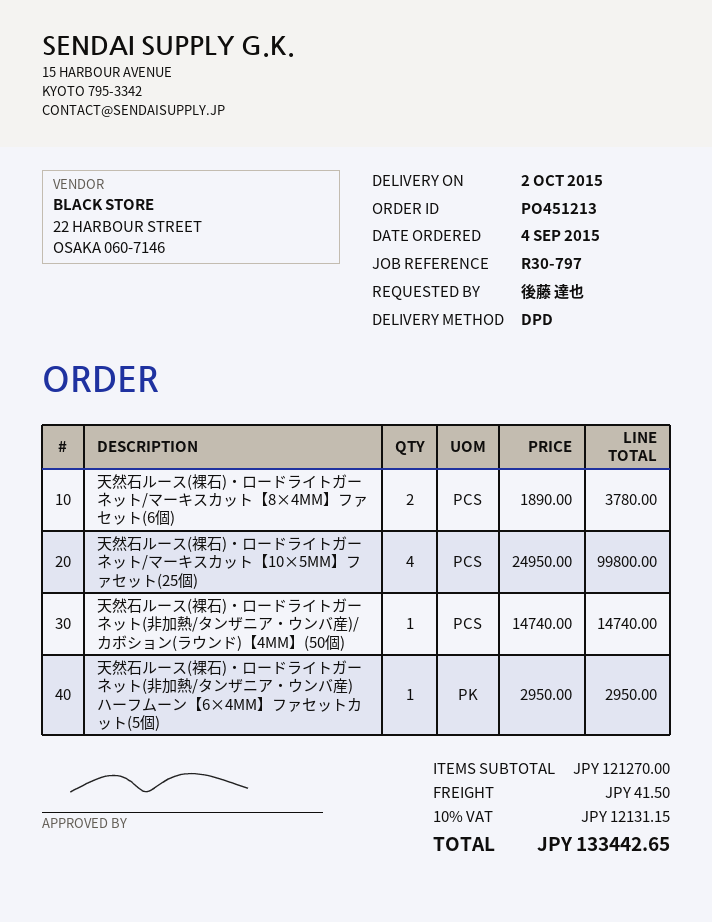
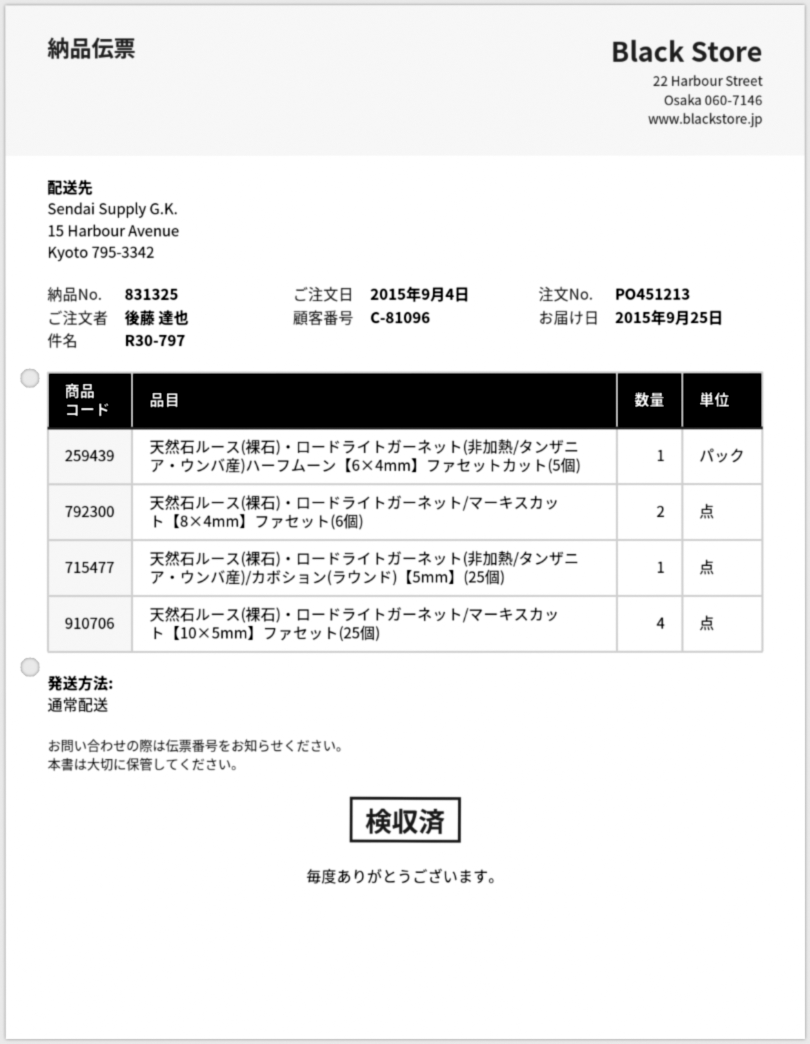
delivery date: 2015-10-02 -> 2015-09-25
shipping method: DPD -> standard
天然石ルース(裸石)・ロードライトガーネット(非加熱/タンザニア・ウンバ産)/カボション(ラウンド)【4MM】(50個): 1 -> none
天然石ルース(裸石)・ロードライトガーネット(非加熱/タンザニア・ウンバ産)/カボション(ラウンド)【5mm】(25個): none -> 1

